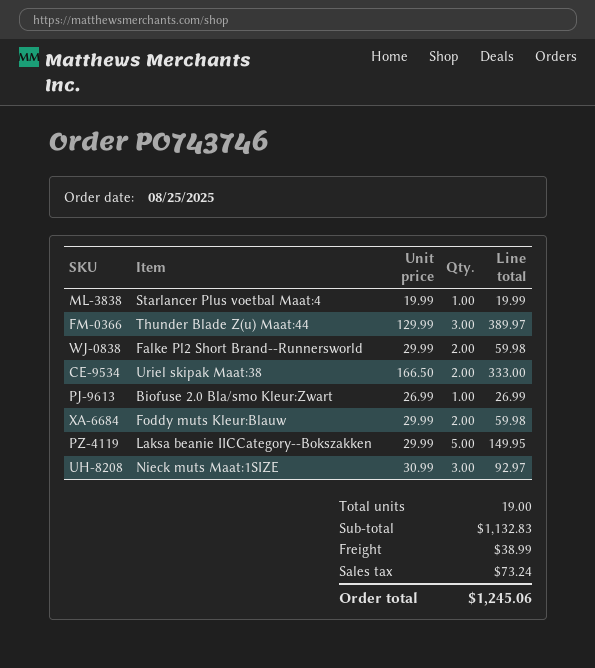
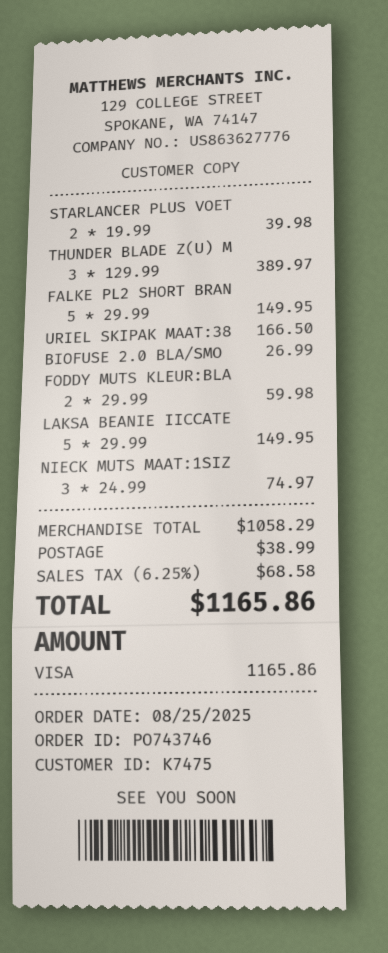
Starlancer Plus voetbal Maat:4: 1 x 19.99 = 19.99 -> 2 x 19.99 = 39.98
Falke Pl2 Short Brand--Runnersworld: 2 x 29.99 = 59.98 -> 5 x 29.99 = 149.95
Uriel skipak Maat:38: 2 x 166.50 = 333.00 -> 1 x 166.50 = 166.50
Nieck muts Maat:1SIZE: 3 x 30.99 = 92.97 -> 3 x 24.99 = 74.97
subtotal: 1132.83 -> 1058.29
tax: 73.24 -> 68.58
total: 1245.06 -> 1165.86

